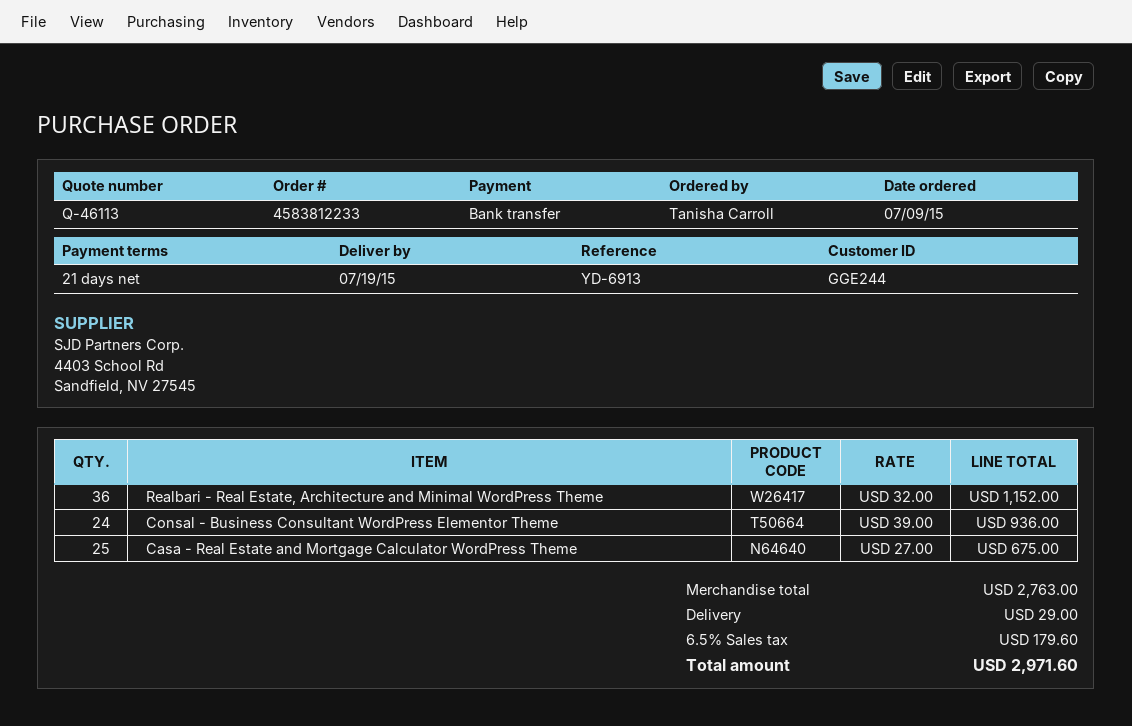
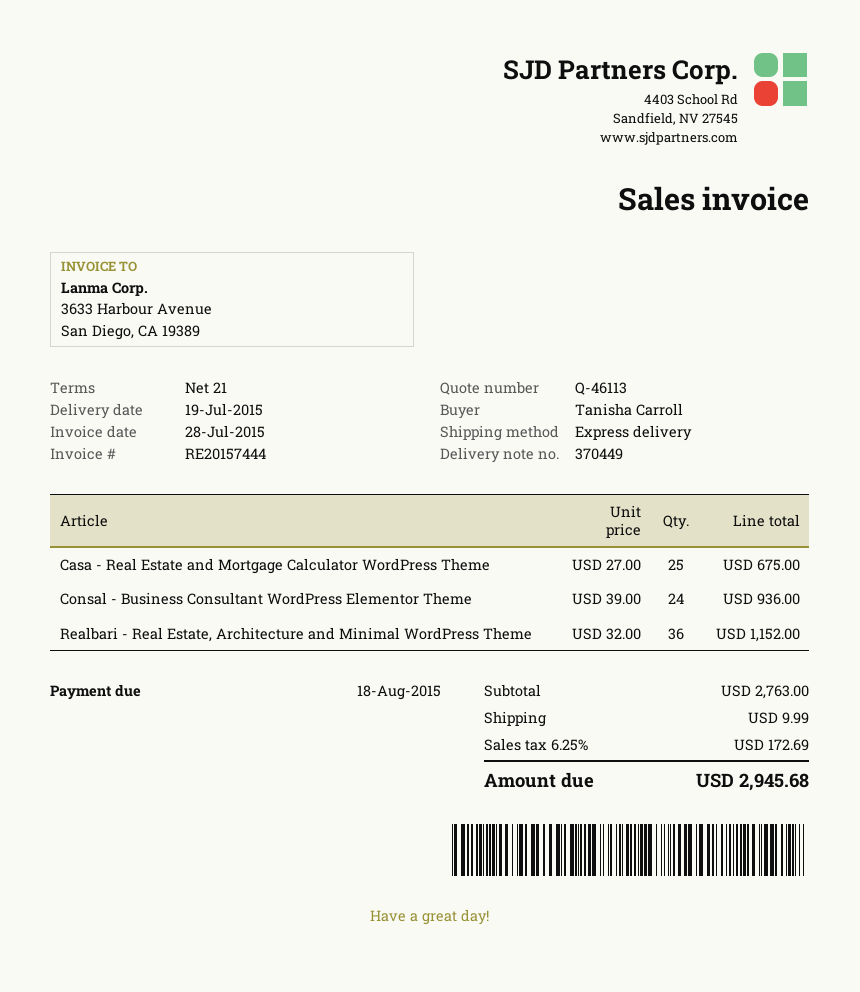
shipping: 29.00 -> 9.99
tax: 6.5% = 179.60 -> 6.25% = 172.69
total: 2971.60 -> 2945.68

